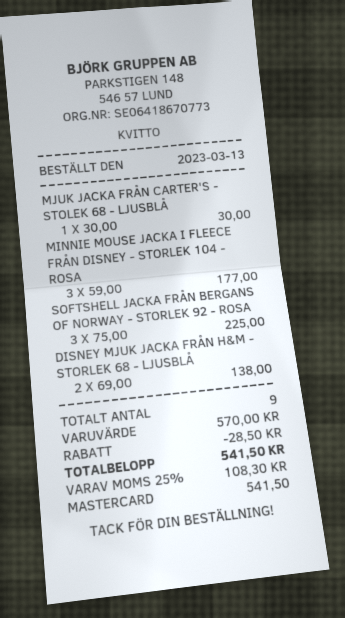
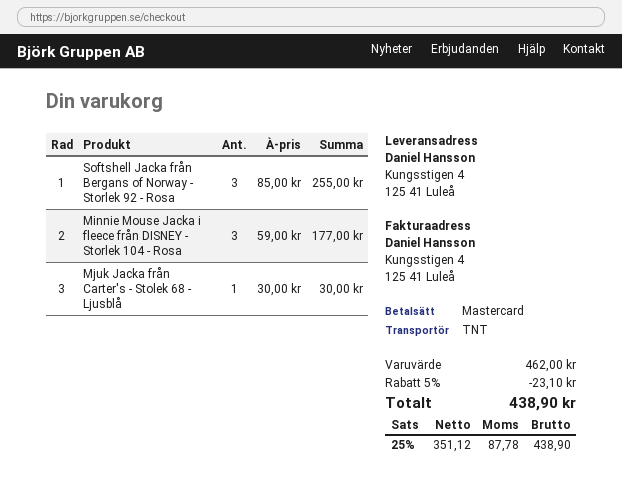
SOFTSHELL JACKA FRÅN BERGANS OF NORWAY - STORLEK 92 - ROSA: 3 x 75.00 = 225.00 -> 3 x 85.00 = 255.00
DISNEY MJUK JACKA FRÅN H&M - STORLEK 68 - LJUSBLÅ: 2 x 69.00 = 138.00 -> none
subtotal: 570.00 -> 462.00
discount: 28.50 -> 23.10
tax: 25% = 108.30 -> 25% = 87.78
total: 541.50 -> 438.90

